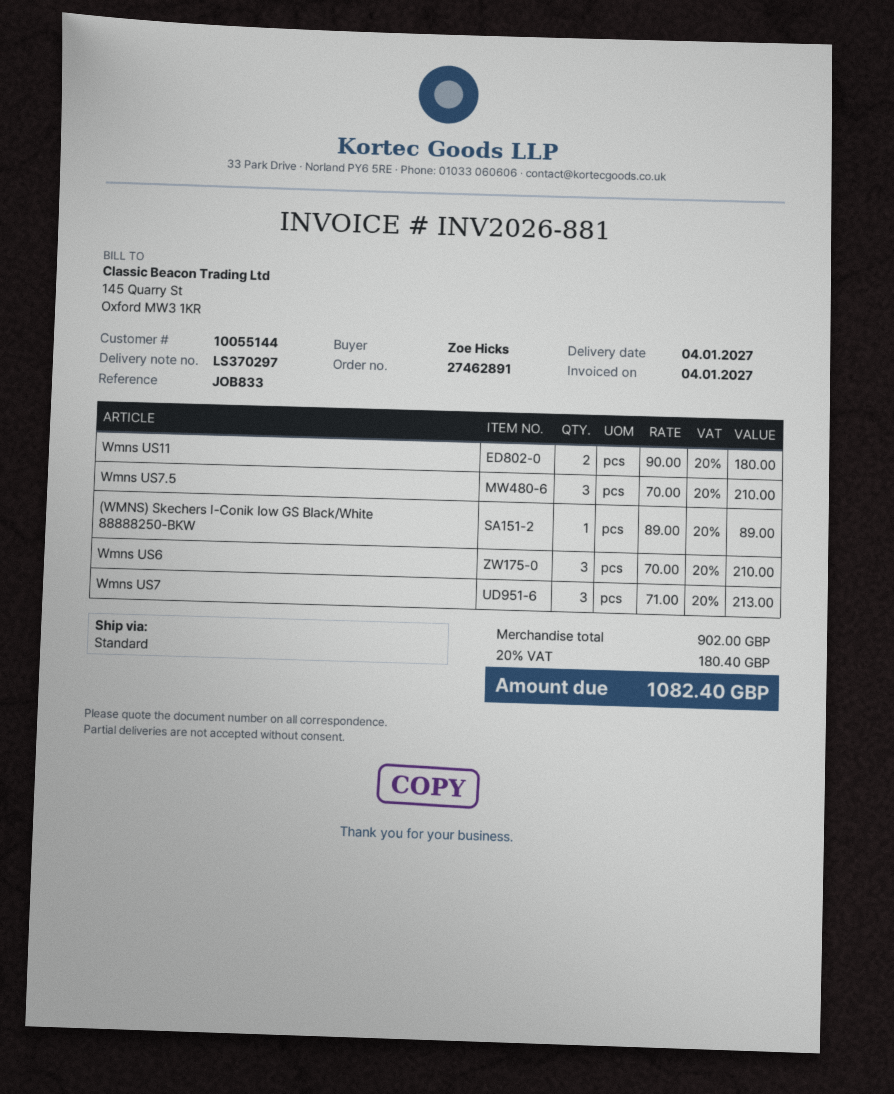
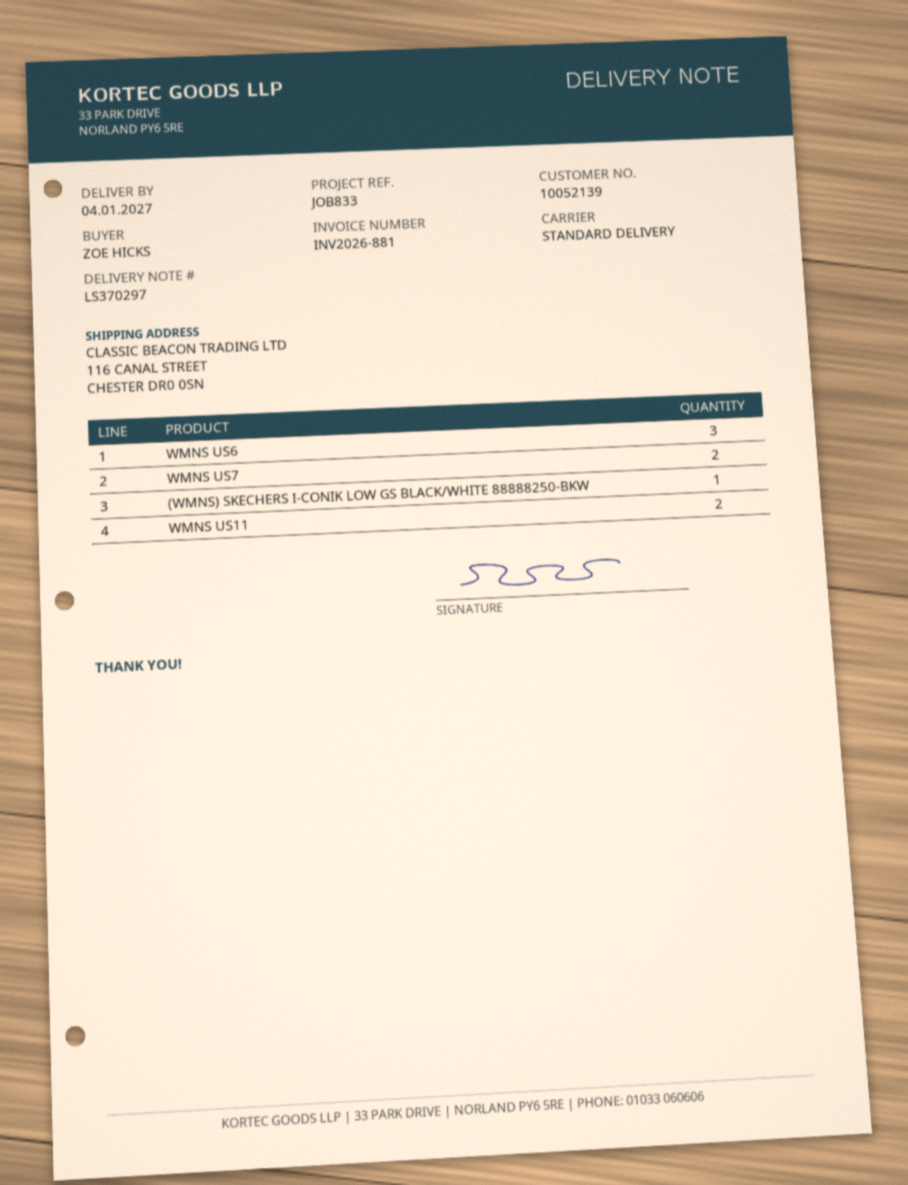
customer number: 10055144 -> 10052139
Wmns US7.5: 3 -> none
Wmns US7: 3 -> 2

